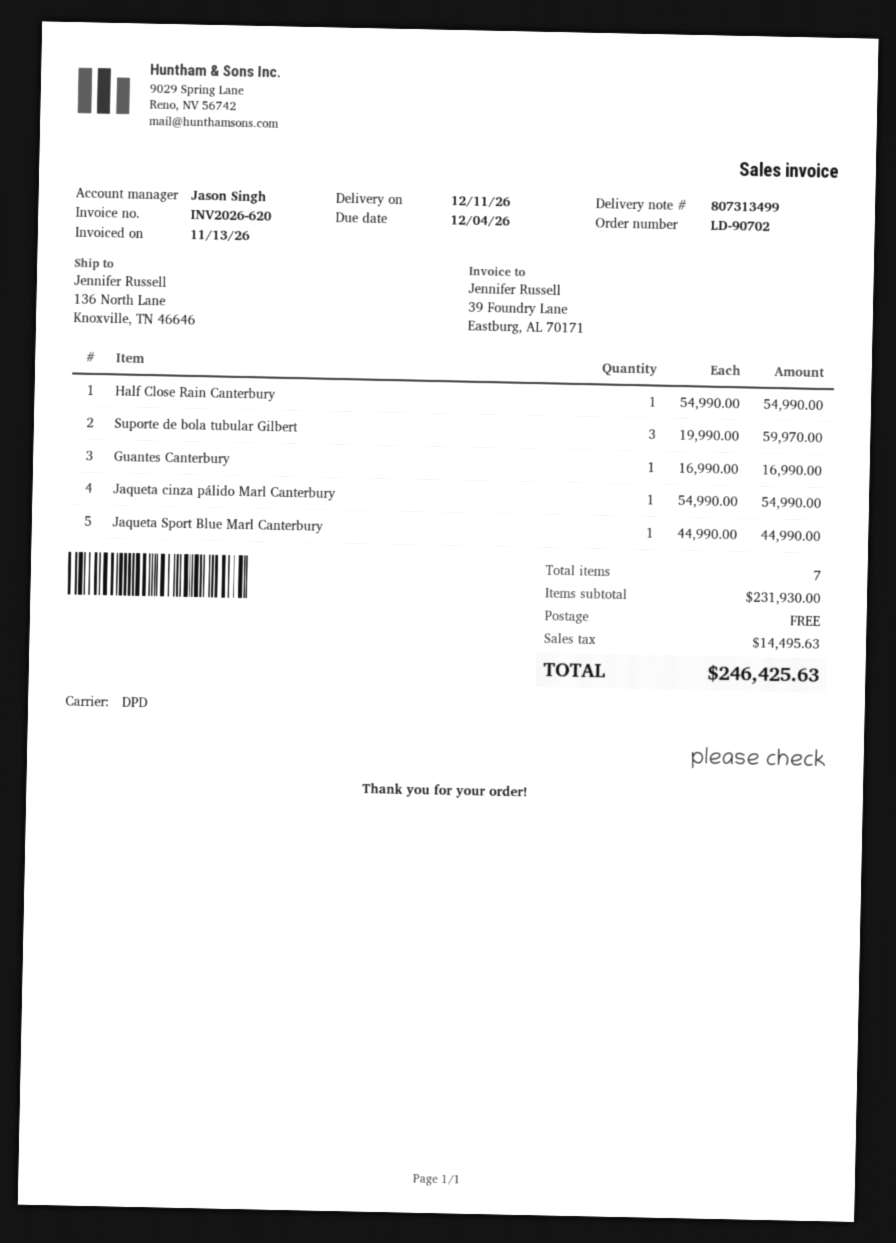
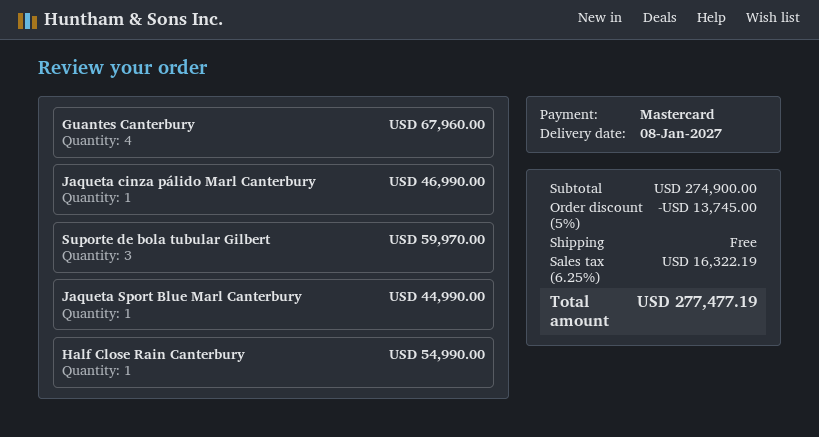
delivery date: 2026-12-11 -> 2027-01-08
Guantes Canterbury: 1 for 16990.00 -> 4 for 67960.00
Jaqueta cinza pálido Marl Canterbury: 1 for 54990.00 -> 1 for 46990.00
subtotal: 231930.00 -> 274900.00
discount: none -> 5% = 13745.00
tax: 14495.63 -> 16322.19
total: 246425.63 -> 277477.19

